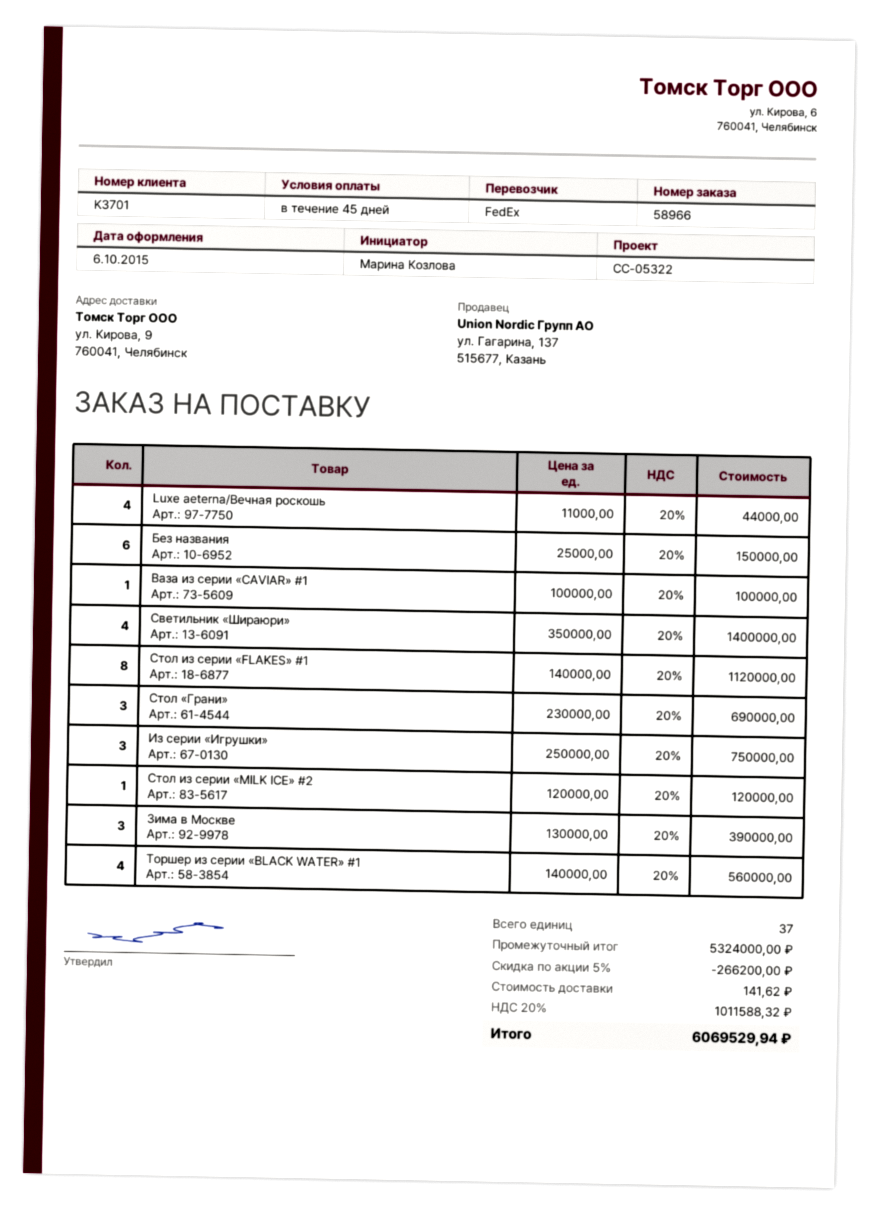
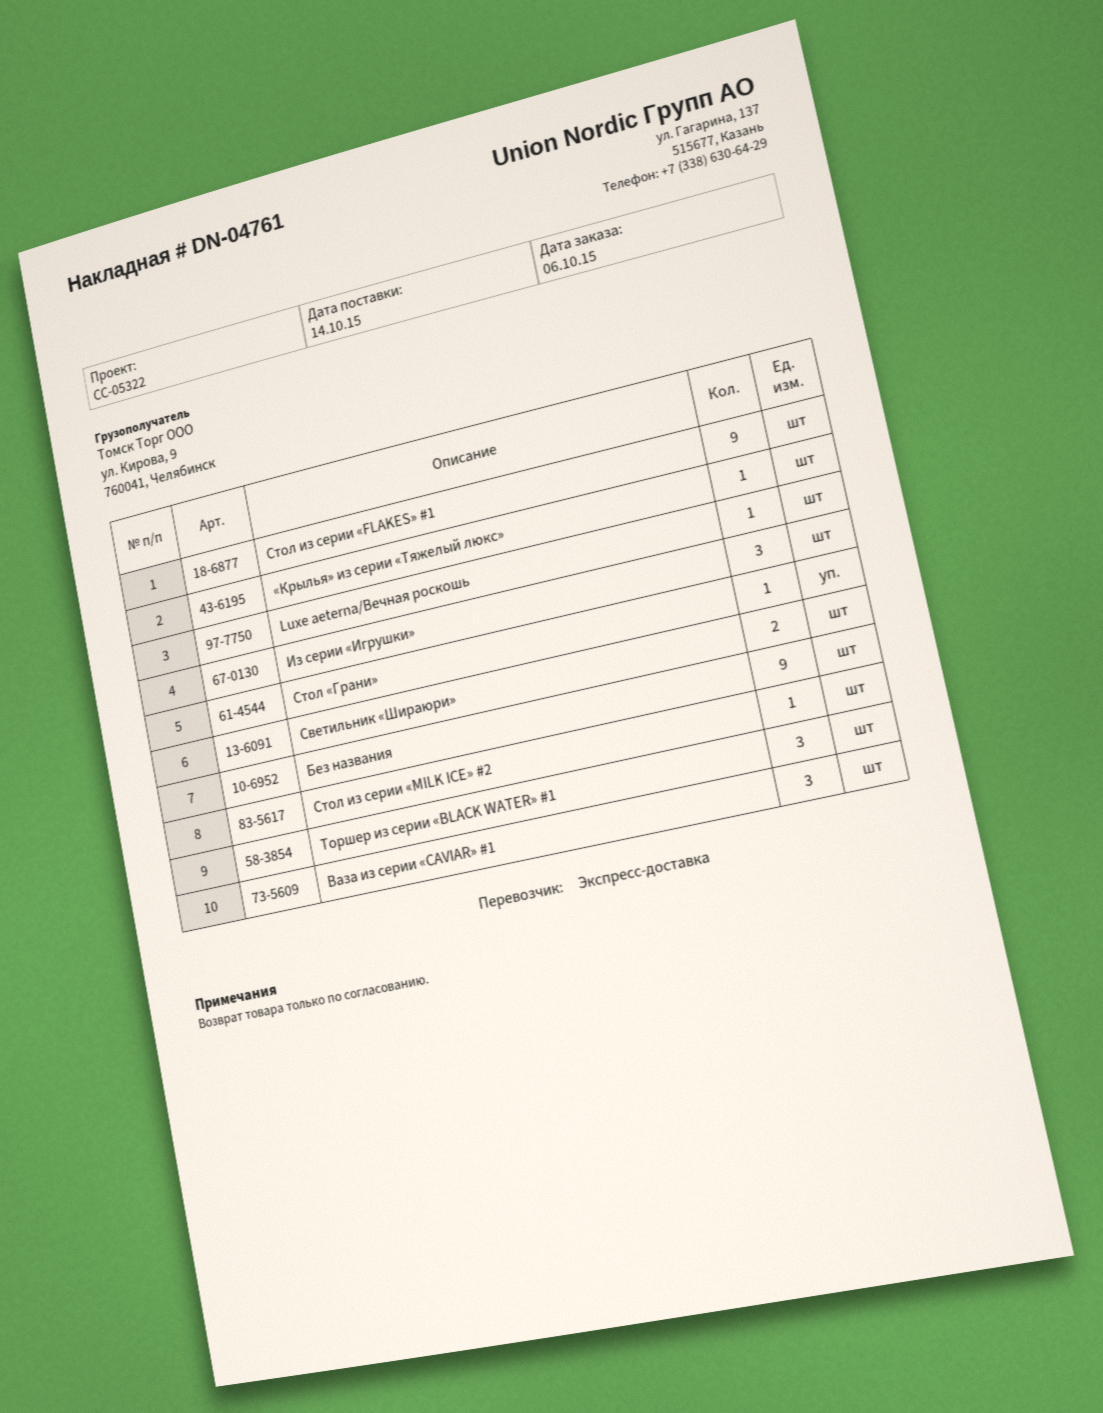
shipping method: FedEx -> express
Luxe aeterna/Вечная роскошь: 4 -> 1
Без названия: 6 -> 9
Ваза из серии «CAVIAR» #1: 1 -> 3
Светильник «Шираюри»: 4 -> 2
Стол из серии «FLAKES» #1: 8 -> 9
Стол «Грани»: 3 -> 1
Зима в Москве: 3 -> none
Торшер из серии «BLACK WATER» #1: 4 -> 3
«Крылья» из серии «Тяжелый люкс»: none -> 1

